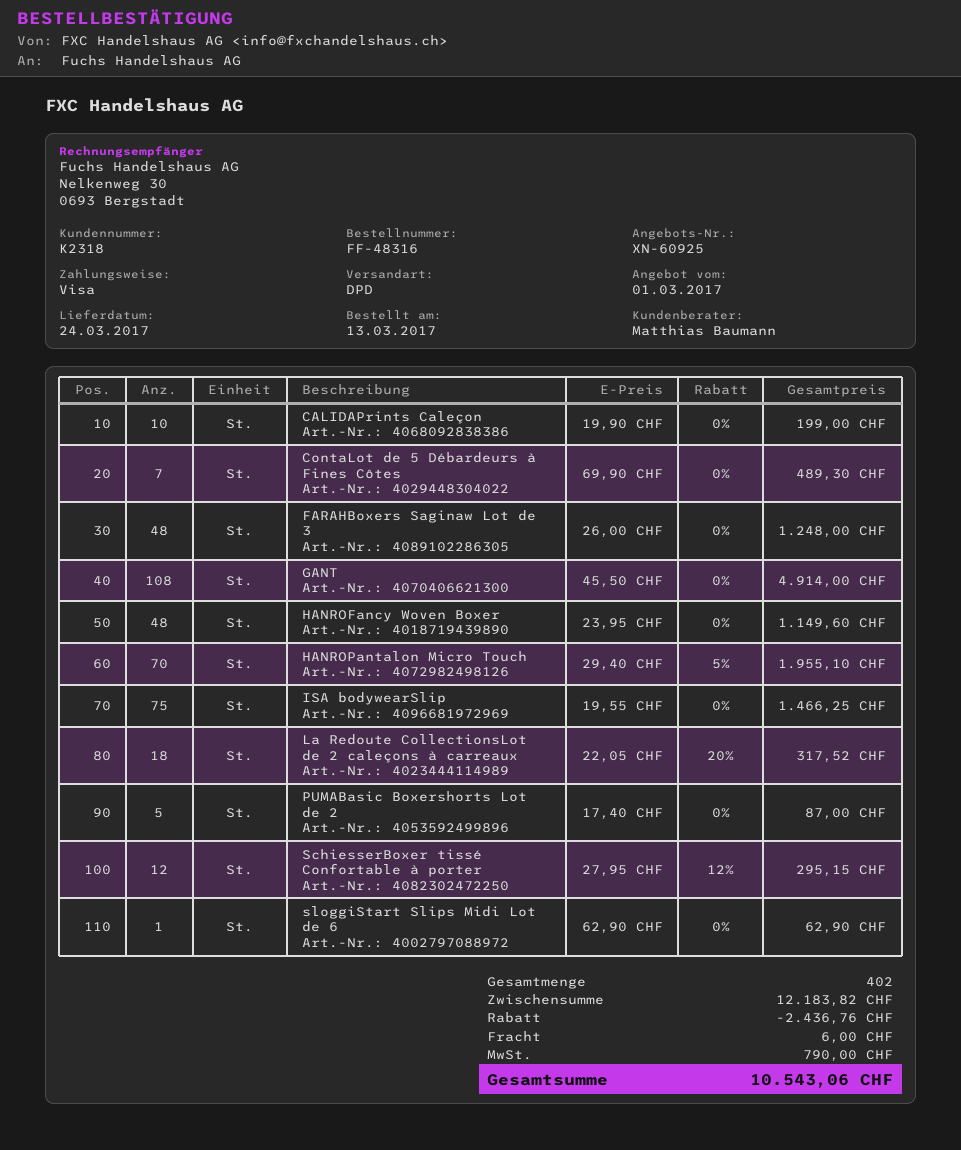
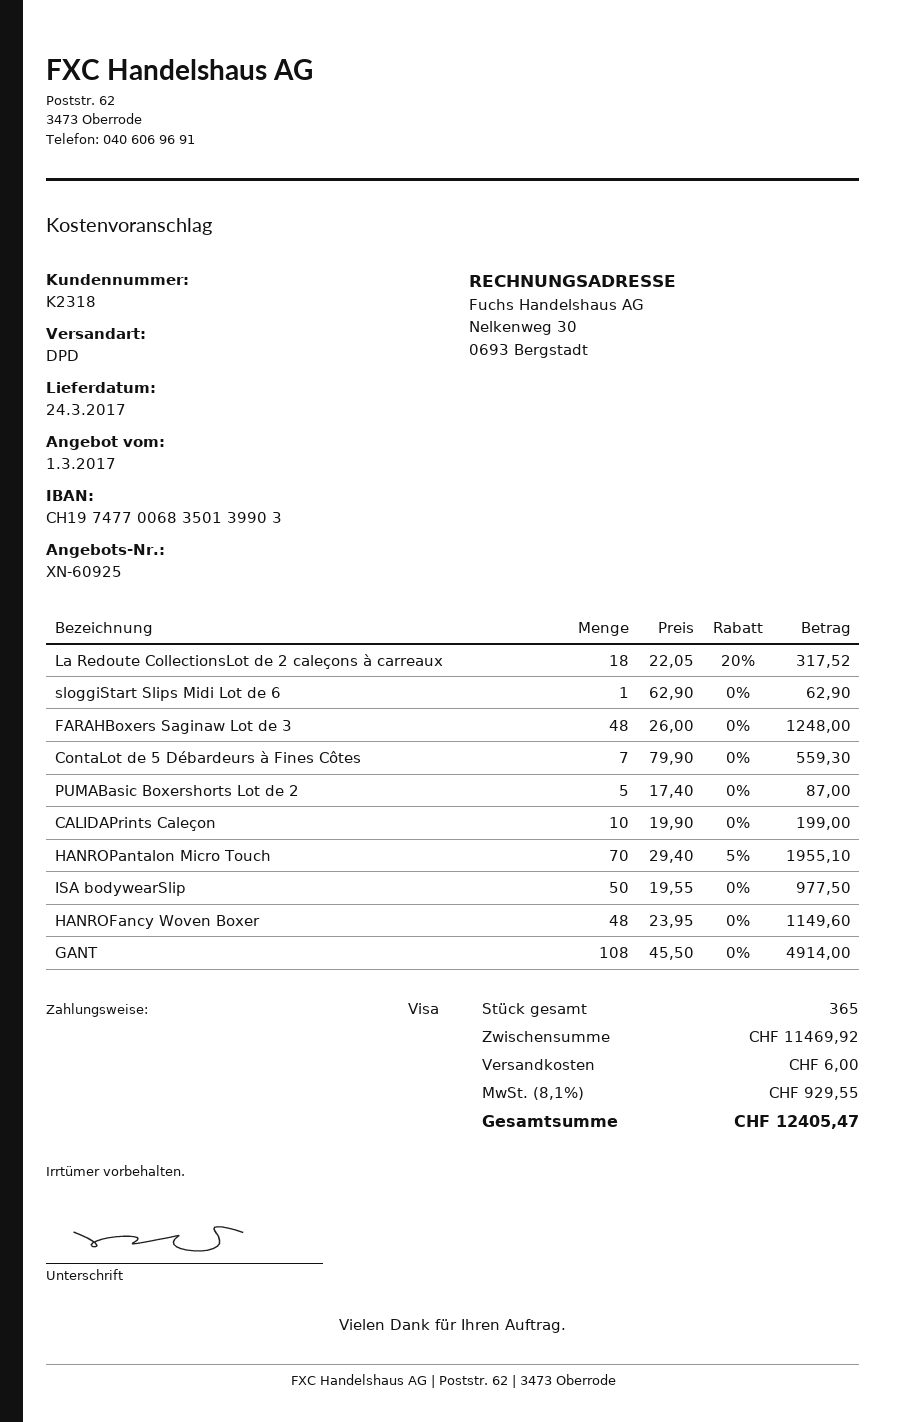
ContaLot de 5 Débardeurs à Fines Côtes: 7 x 69.90 = 489.30 -> 7 x 79.90 = 559.30
ISA bodywearSlip: 75 x 19.55 = 1466.25 -> 50 x 19.55 = 977.50
SchiesserBoxer tissé Confortable à porter: 12 x 27.95 - 12% = 295.15 -> none
total quantity: 402 -> 365
subtotal: 12183.82 -> 11469.92
discount: 2436.76 -> none
tax: 790.00 -> 929.55
total: 10543.06 -> 12405.47

